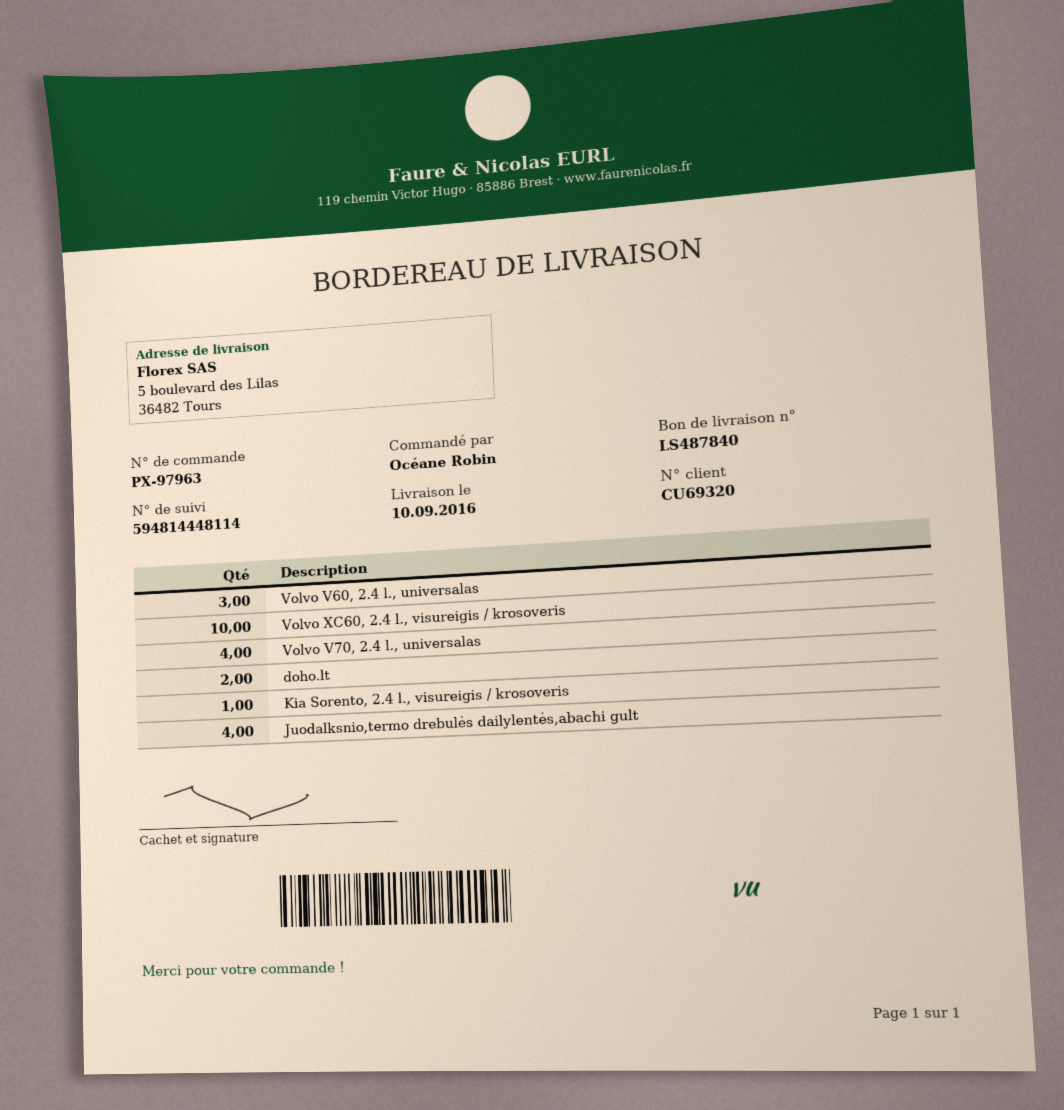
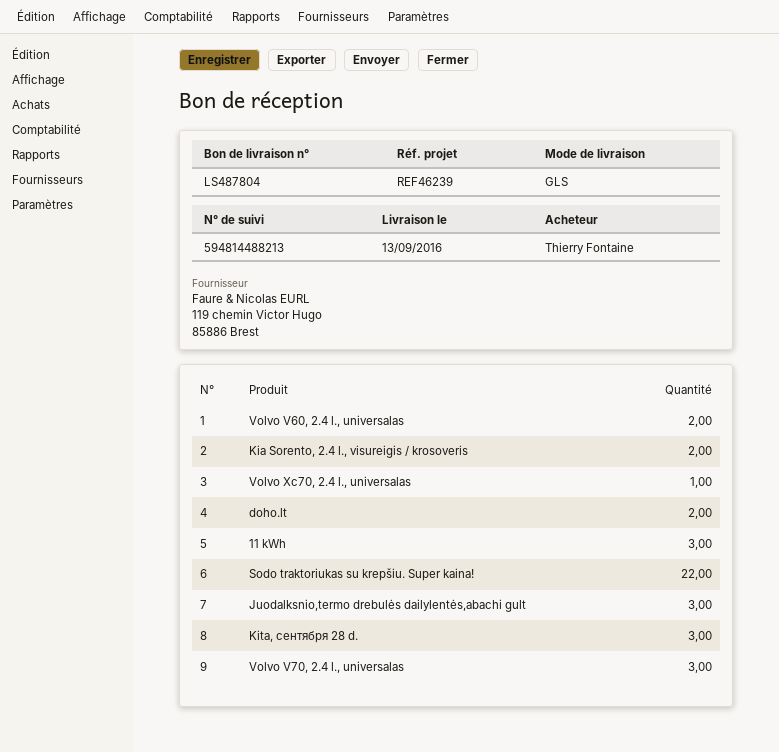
delivery note number: LS487840 -> LS487804
delivery date: 2016-09-10 -> 2016-09-13
ordered by: Océane Robin -> Thierry Fontaine
tracking number: 594814448114 -> 594814488213
Volvo V60, 2.4 l., universalas: 3 -> 2
Volvo XC60, 2.4 l., visureigis / krosoveris: 10 -> none
Volvo V70, 2.4 l., universalas: 4 -> 3
Kia Sorento, 2.4 l., visureigis / krosoveris: 1 -> 2
Juodalksnio,termo drebulės dailylentės,abachi gult: 4 -> 3
Volvo Xc70, 2.4 l., universalas: none -> 1
11 kWh: none -> 3
Sodo traktoriukas su krepšiu. Super kaina!: none -> 22
Kita, сентября 28 d.: none -> 3

